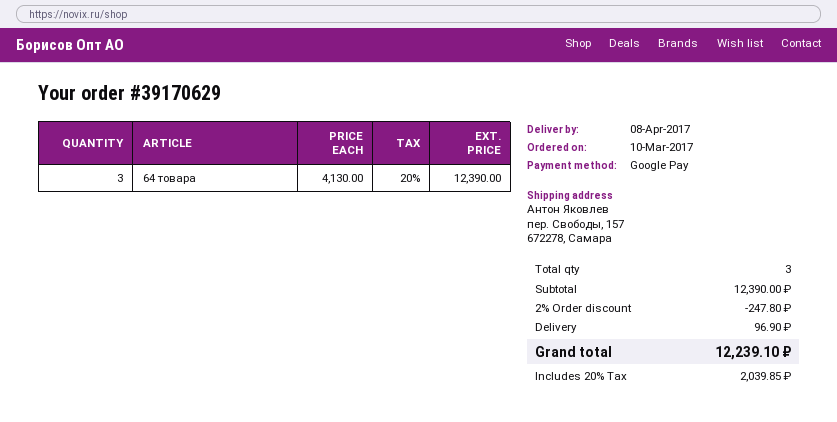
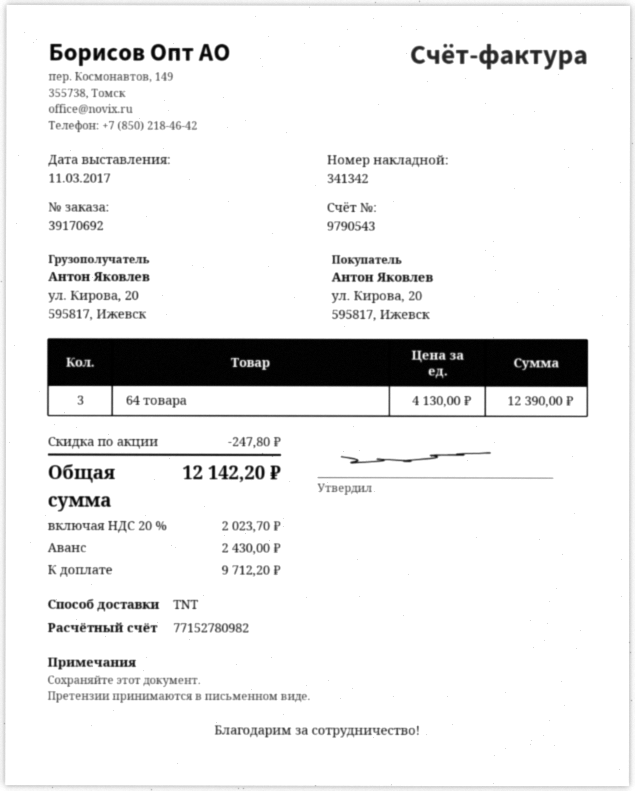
order number: 39170629 -> 39170692
ship to: пер. Свободы, 157, 672278, Самара -> ул. Кирова, 20, 595817, Ижевск
shipping: 96.90 -> none
tax: 20% = 2039.85 -> 20% = 2023.70
total: 12239.10 -> 12142.20

